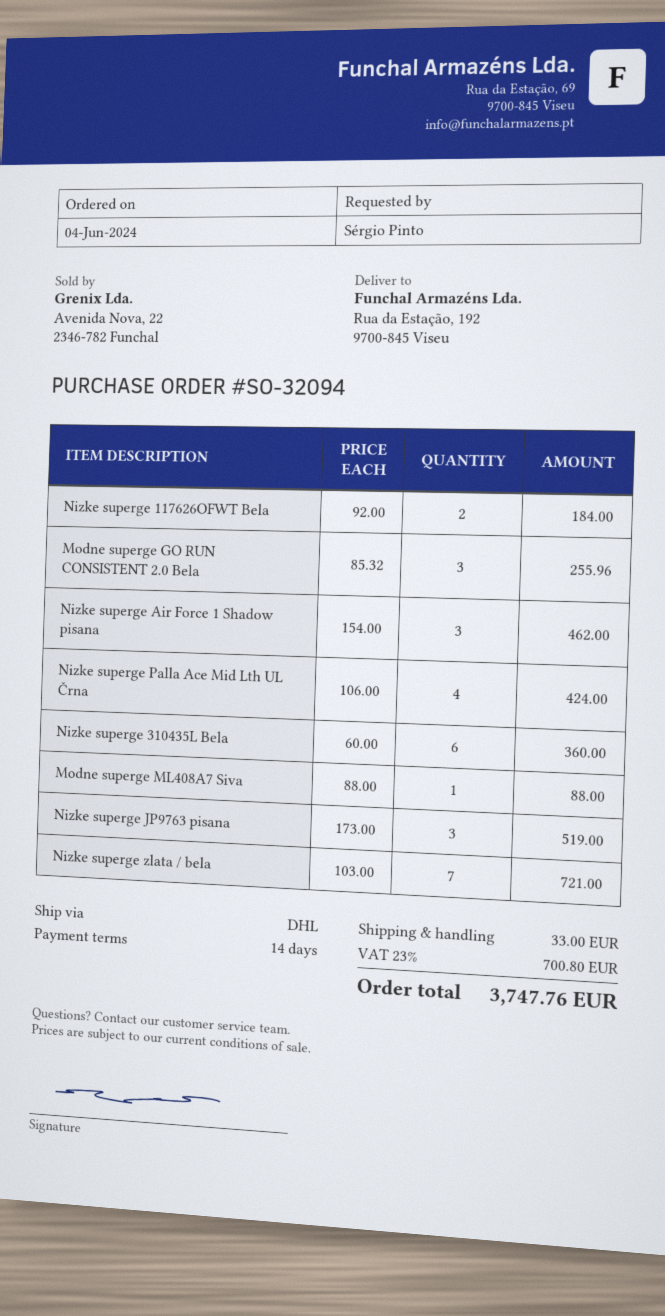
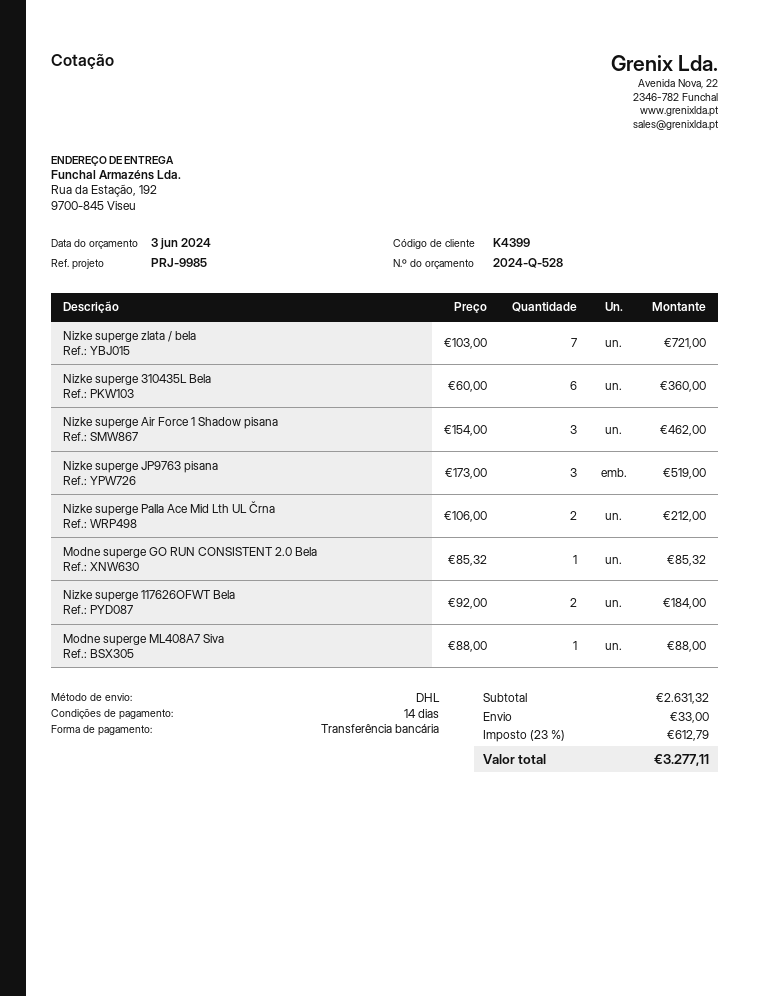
Modne superge GO RUN CONSISTENT 2.0 Bela: 3 x 85.32 = 255.96 -> 1 x 85.32 = 85.32
Nizke superge Palla Ace Mid Lth UL Črna: 4 x 106.00 = 424.00 -> 2 x 106.00 = 212.00
tax: 23% = 700.80 -> 23% = 612.79
total: 3747.76 -> 3277.11

